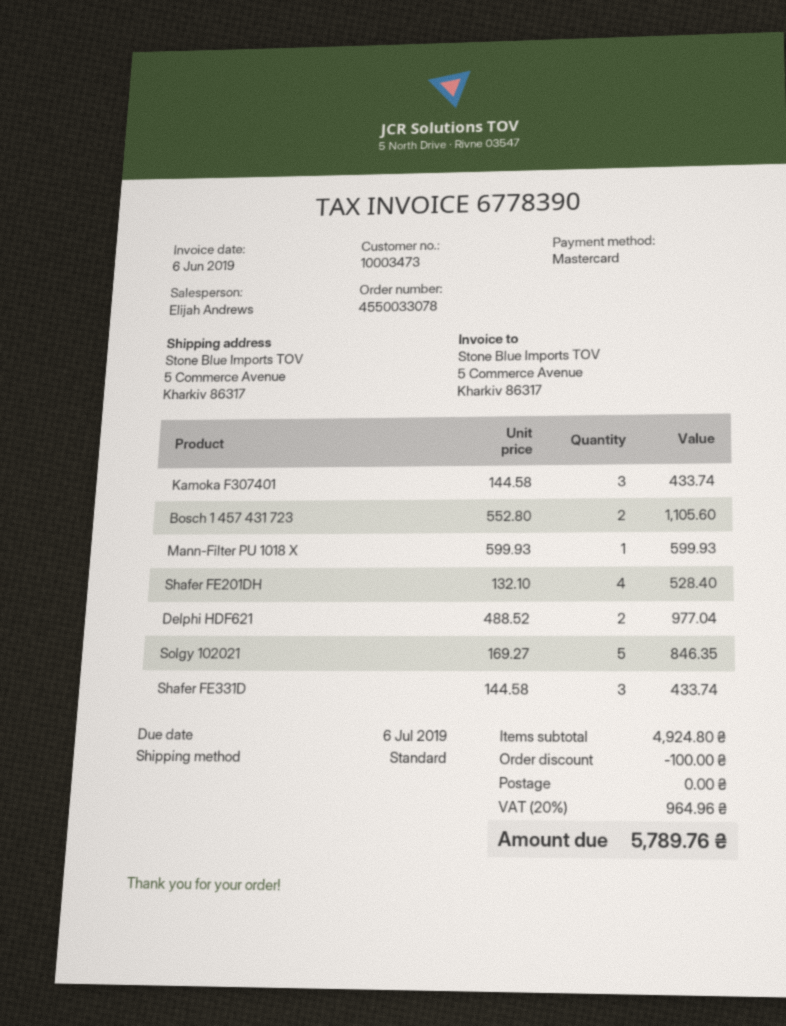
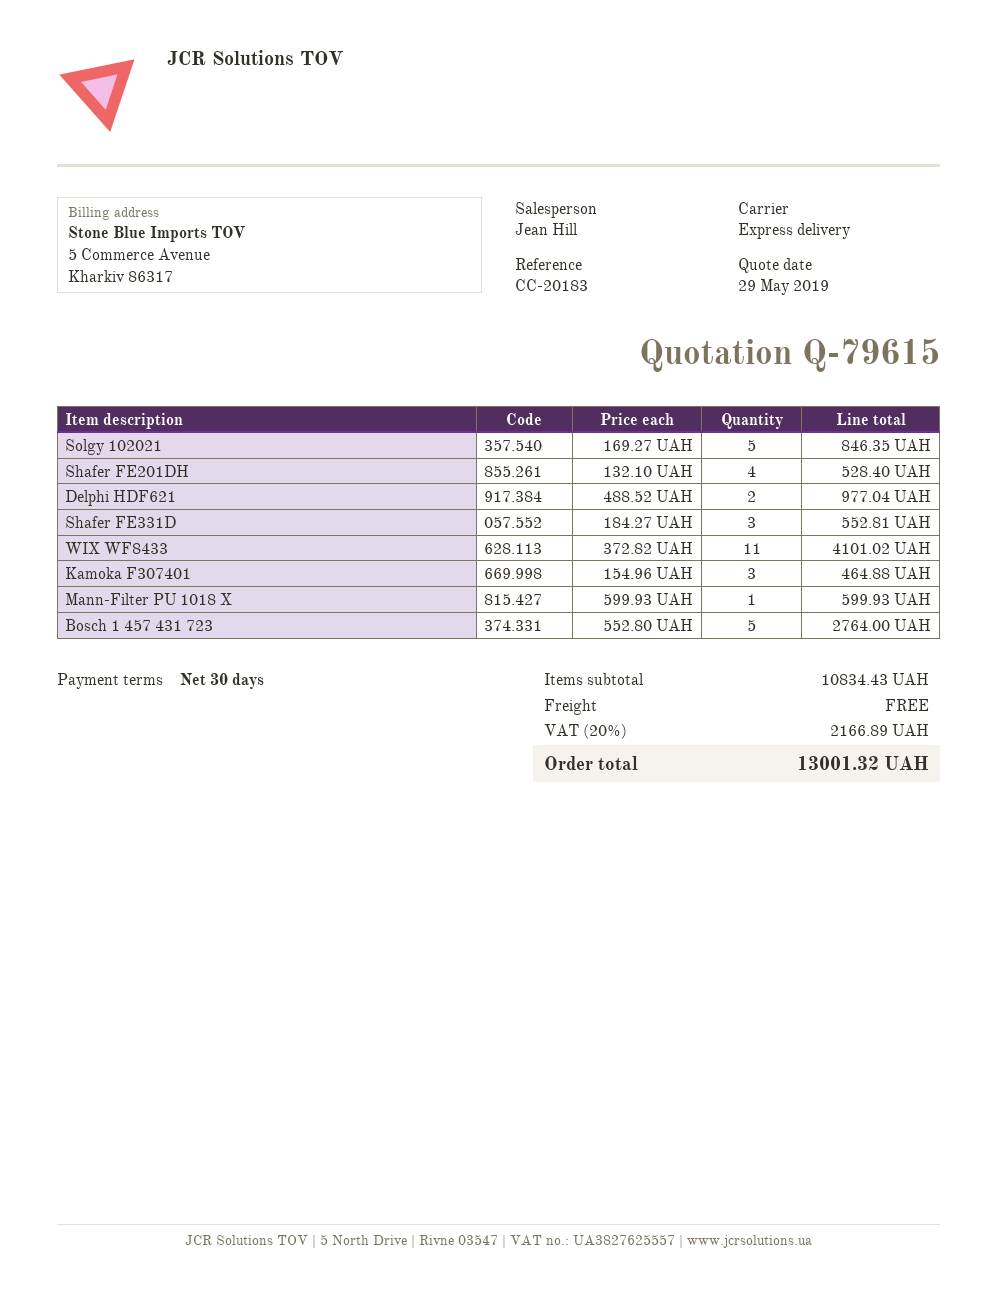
sales rep: Elijah Andrews -> Jean Hill
shipping method: standard -> express
Kamoka F307401: 3 x 144.58 = 433.74 -> 3 x 154.96 = 464.88
Bosch 1 457 431 723: 2 x 552.80 = 1105.60 -> 5 x 552.80 = 2764.00
Shafer FE331D: 3 x 144.58 = 433.74 -> 3 x 184.27 = 552.81
WIX WF8433: none -> 11 x 372.82 = 4101.02
subtotal: 4924.80 -> 10834.43
discount: 100.00 -> none
tax: 20% = 964.96 -> 20% = 2166.89
total: 5789.76 -> 13001.32

